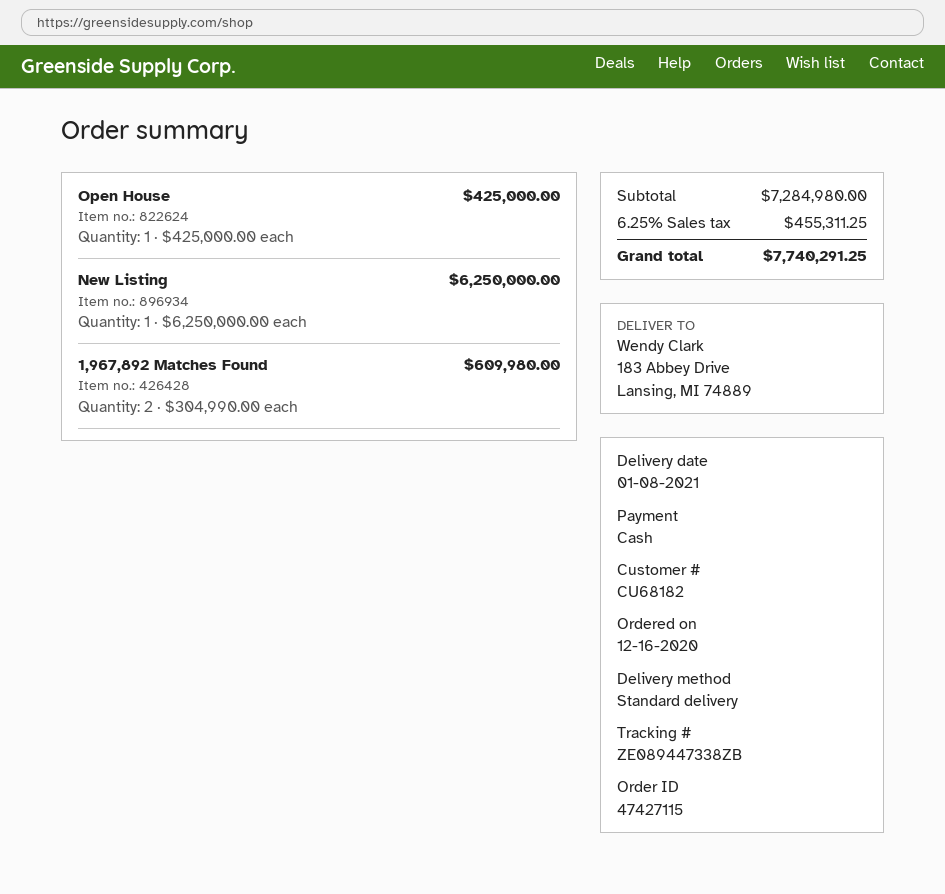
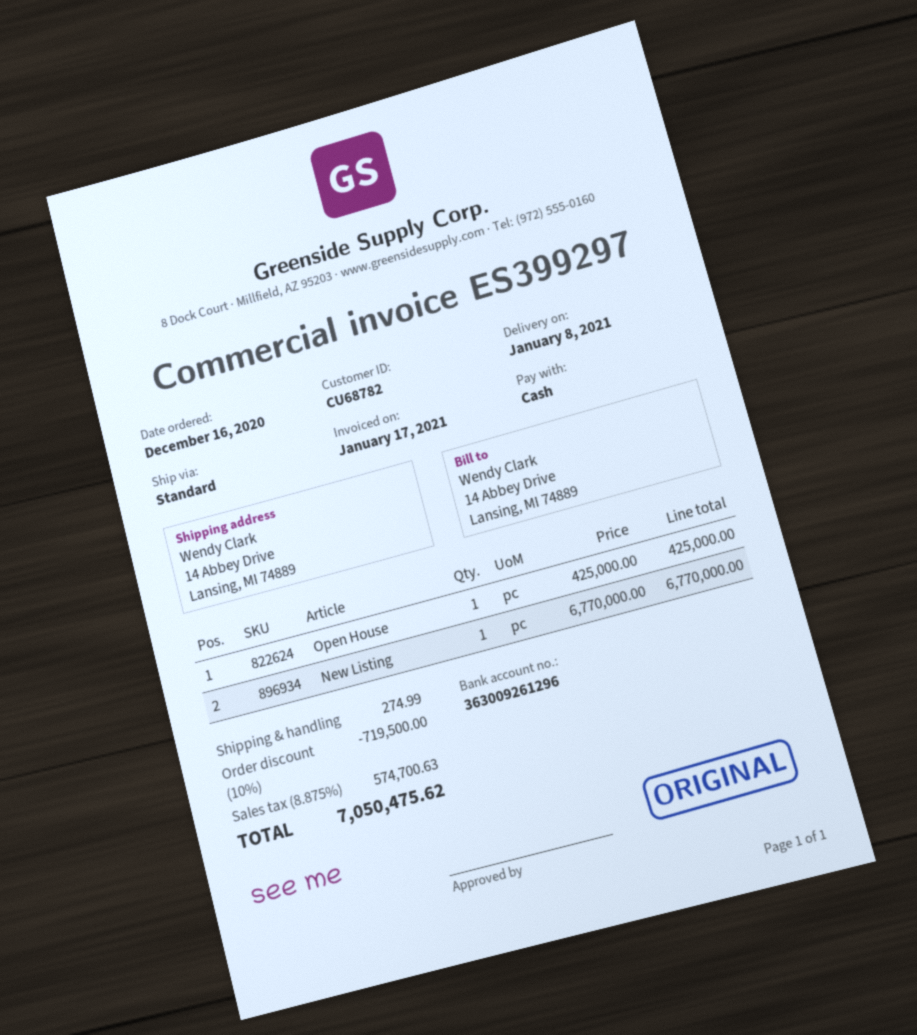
customer number: CU68182 -> CU68782
ship to: 183 Abbey Drive, Lansing, MI 74889 -> 14 Abbey Drive, Lansing, MI 74889
New Listing: 1 x 6250000.00 = 6250000.00 -> 1 x 6770000.00 = 6770000.00
1,967,892 Matches Found: 2 x 304990.00 = 609980.00 -> none
discount: none -> 10% = 719500.00
shipping: none -> 274.99
tax: 6.25% = 455311.25 -> 8.875% = 574700.63
total: 7740291.25 -> 7050475.62

